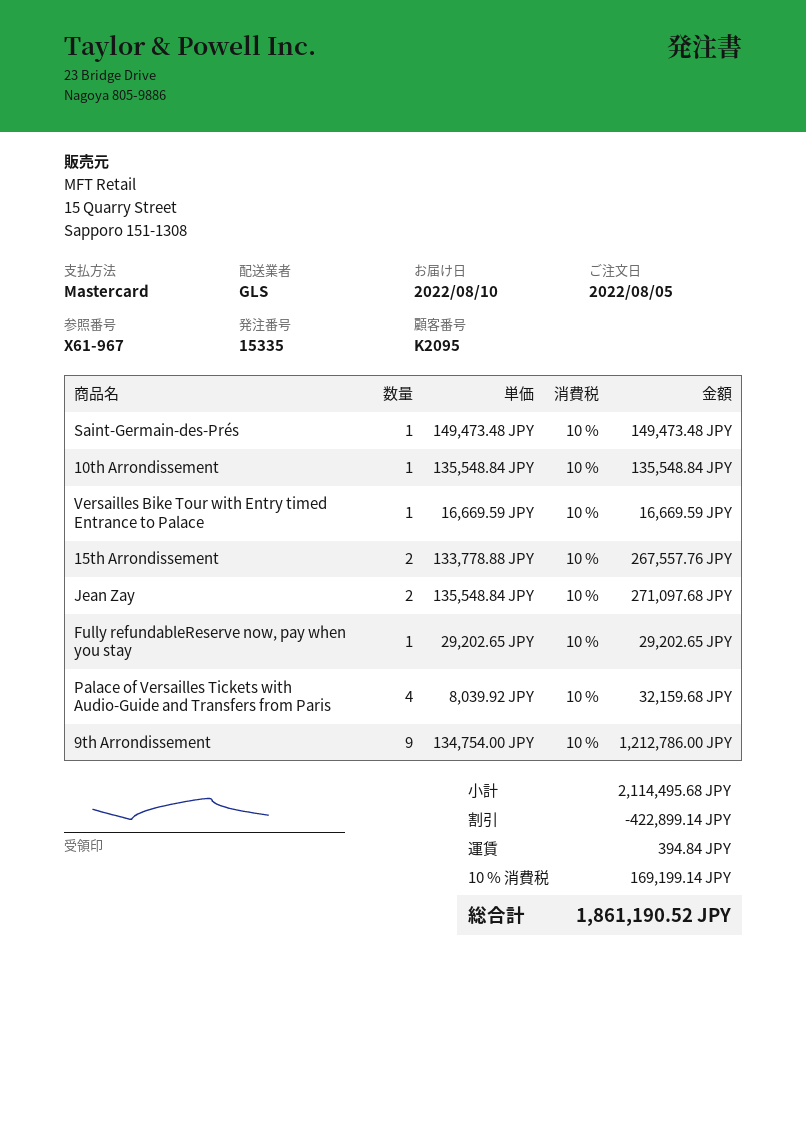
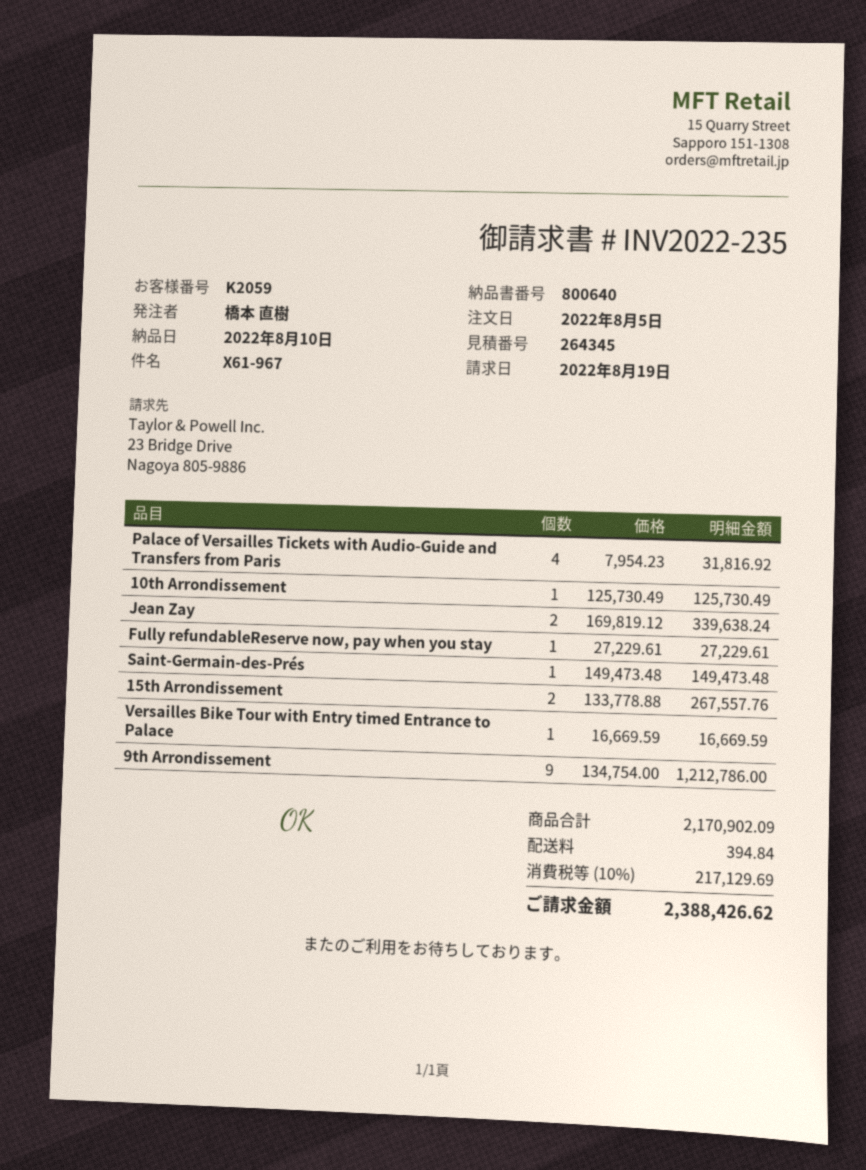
customer number: K2095 -> K2059
10th Arrondissement: 1 x 135548.84 = 135548.84 -> 1 x 125730.49 = 125730.49
Jean Zay: 2 x 135548.84 = 271097.68 -> 2 x 169819.12 = 339638.24
Fully refundableReserve now, pay when you stay: 1 x 29202.65 = 29202.65 -> 1 x 27229.61 = 27229.61
Palace of Versailles Tickets with Audio-Guide and Transfers from Paris: 4 x 8039.92 = 32159.68 -> 4 x 7954.23 = 31816.92
subtotal: 2114495.68 -> 2170902.09
discount: 422899.14 -> none
tax: 10% = 169199.14 -> 10% = 217129.69
total: 1861190.52 -> 2388426.62

